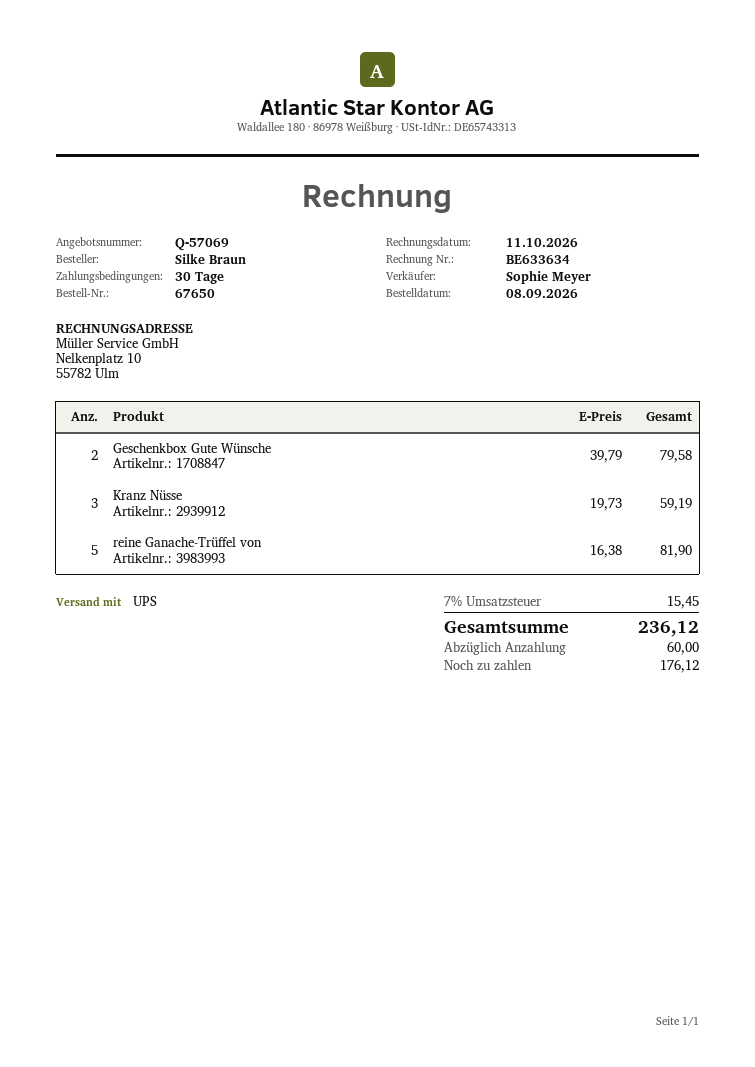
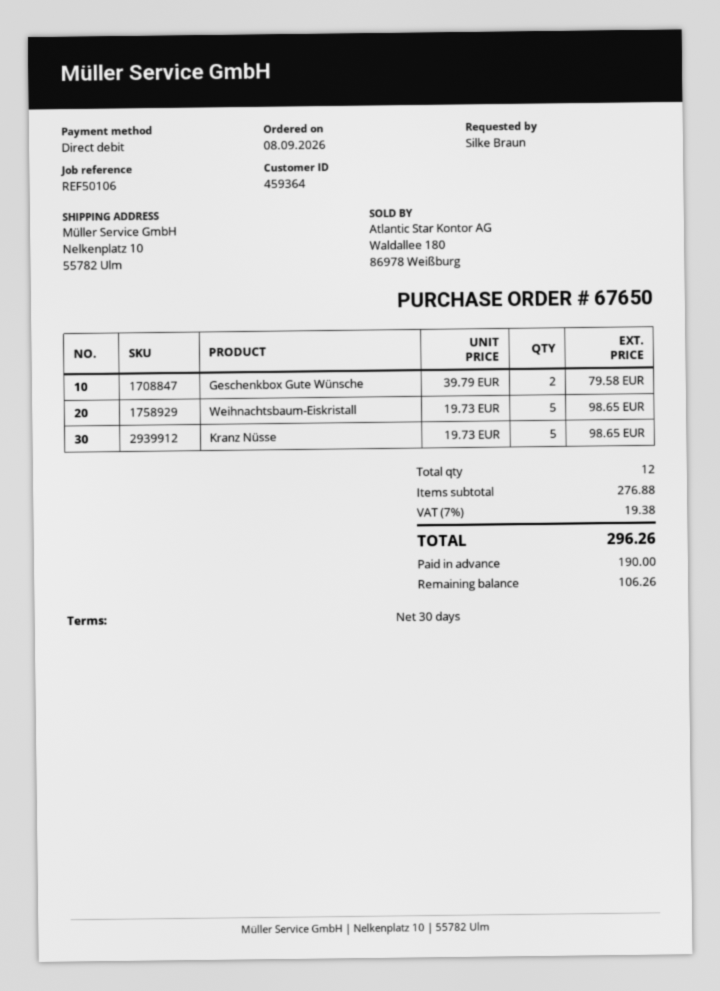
Kranz Nüsse: 3 x 19.73 = 59.19 -> 5 x 19.73 = 98.65
reine Ganache-Trüffel von: 5 x 16.38 = 81.90 -> none
Weihnachtsbaum-Eiskristall: none -> 5 x 19.73 = 98.65
tax: 7% = 15.45 -> 7% = 19.38
total: 236.12 -> 296.26
deposit: 60.00 -> 190.00
balance: 176.12 -> 106.26

